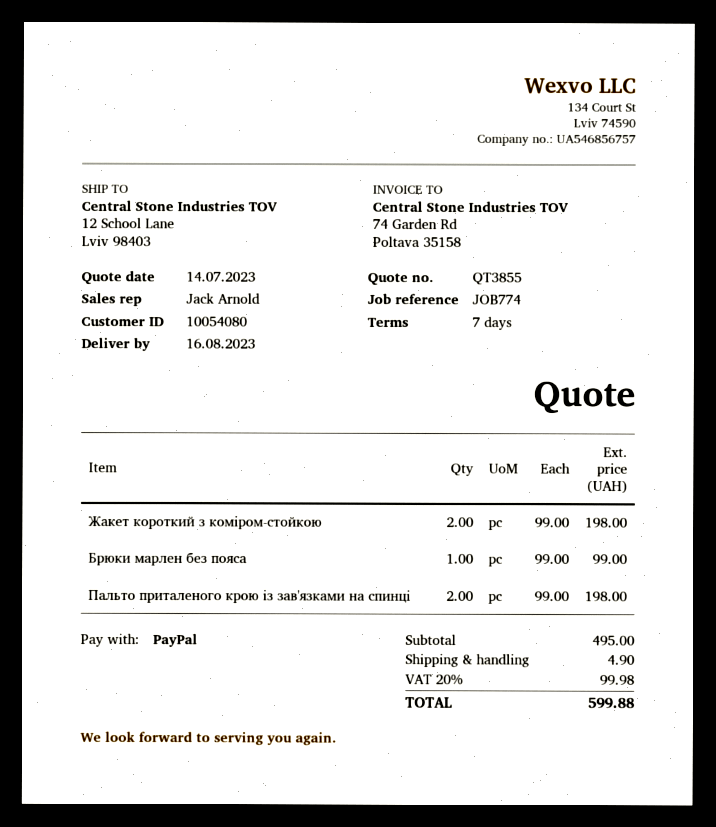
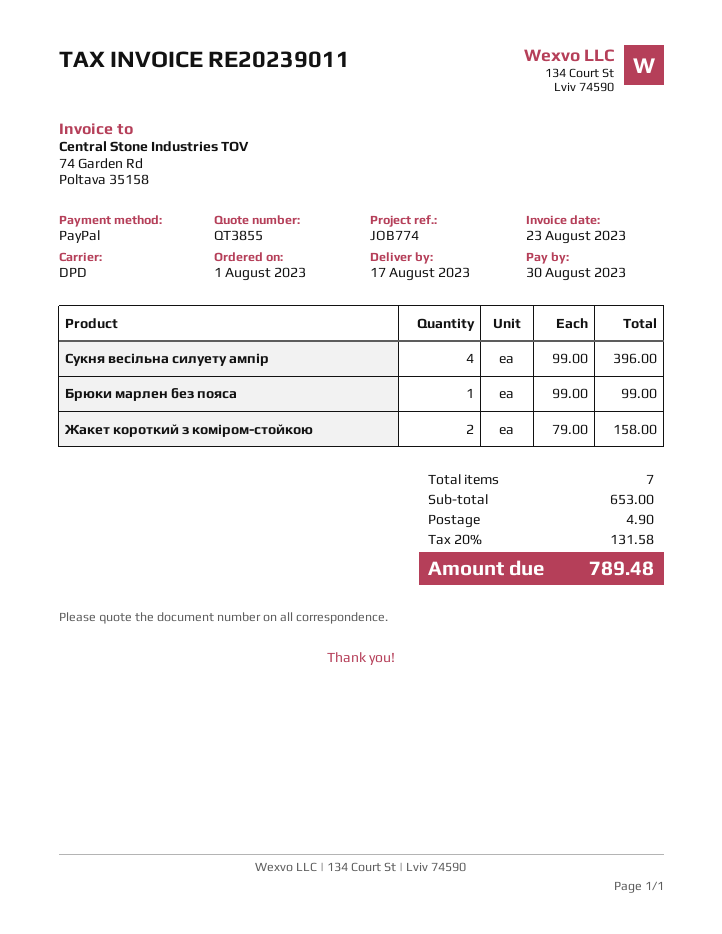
delivery date: 2023-08-16 -> 2023-08-17
Жакет короткий з коміром-стойкою: 2 x 99.00 = 198.00 -> 2 x 79.00 = 158.00
Пальто приталеного крою із зав'язками на спинці: 2 x 99.00 = 198.00 -> none
Сукня весільна силуету ампір: none -> 4 x 99.00 = 396.00
subtotal: 495.00 -> 653.00
tax: 20% = 99.98 -> 20% = 131.58
total: 599.88 -> 789.48

